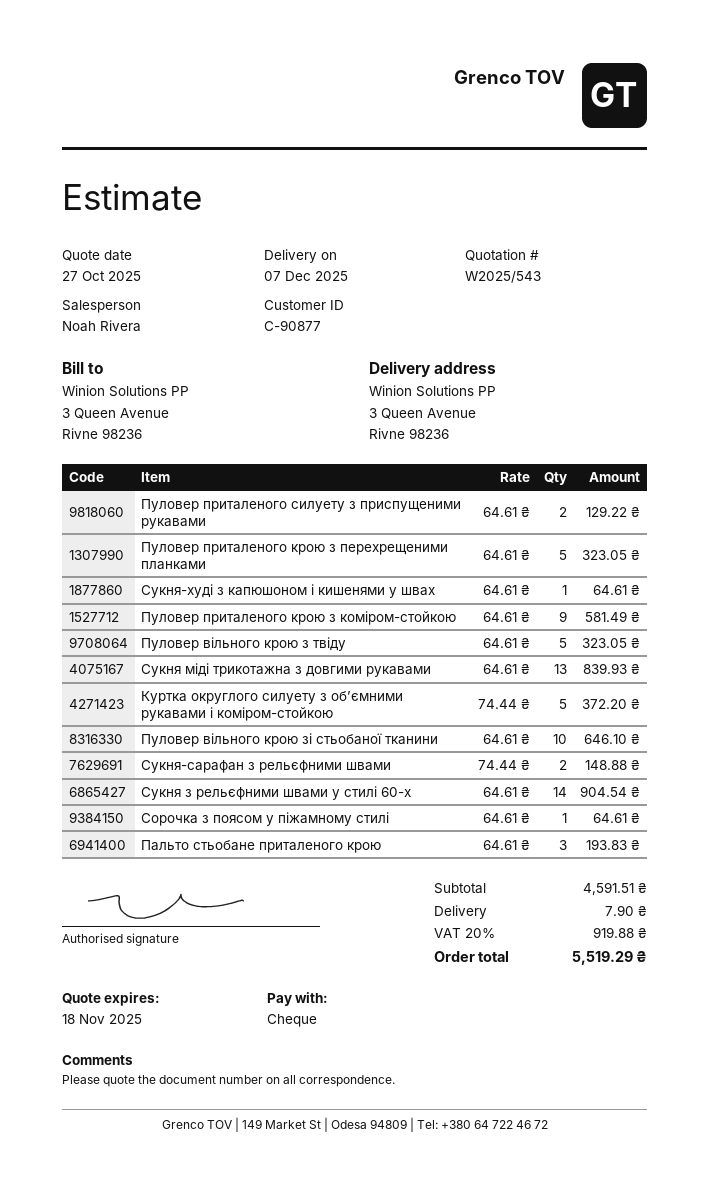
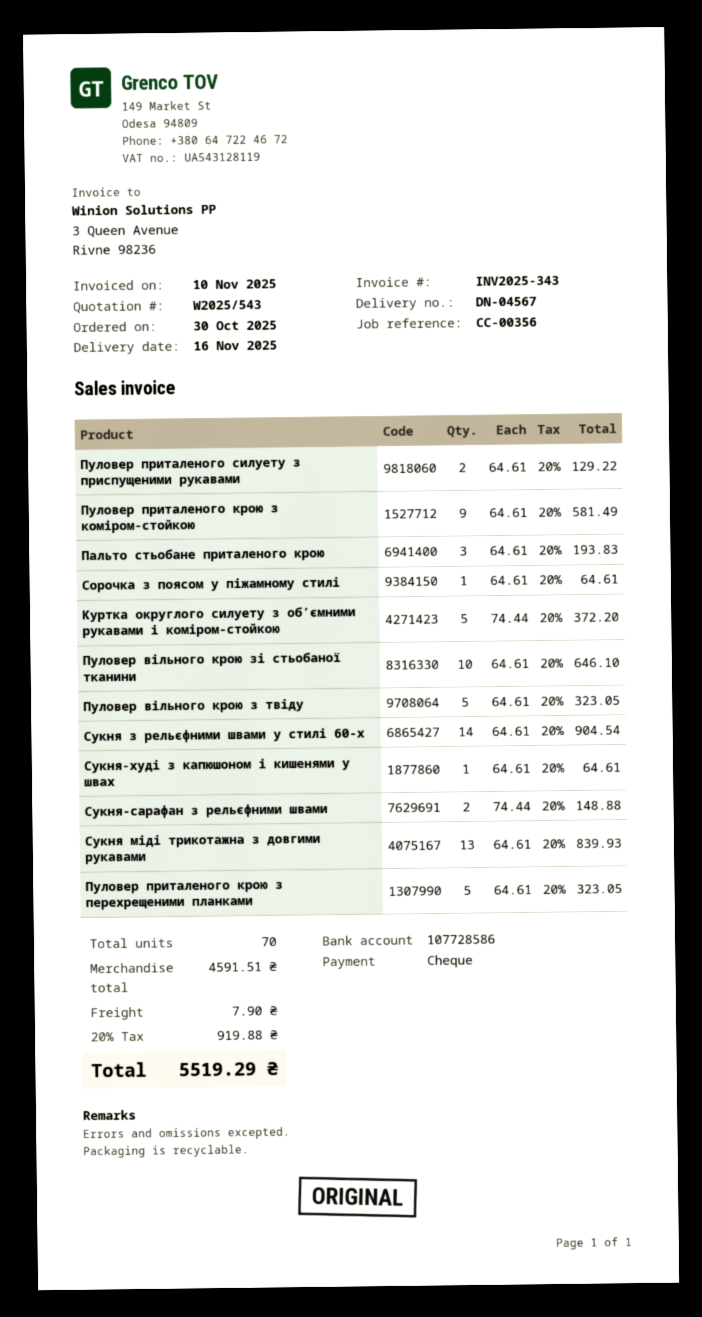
delivery date: 2025-12-07 -> 2025-11-16

